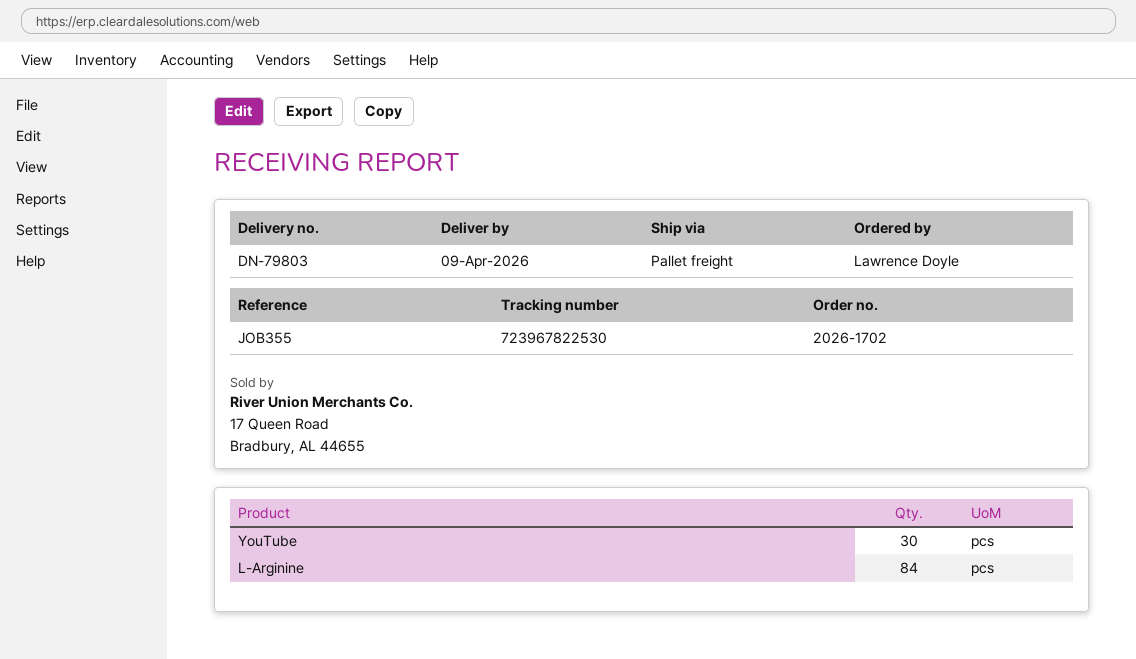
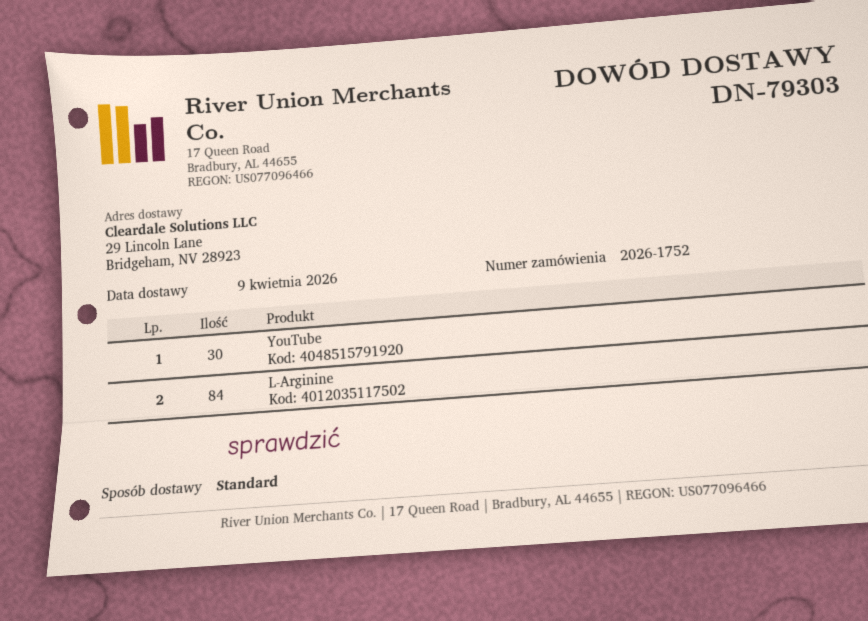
order number: 2026-1702 -> 2026-1752
delivery note number: DN-79803 -> DN-79303
shipping method: pallet freight -> standard

